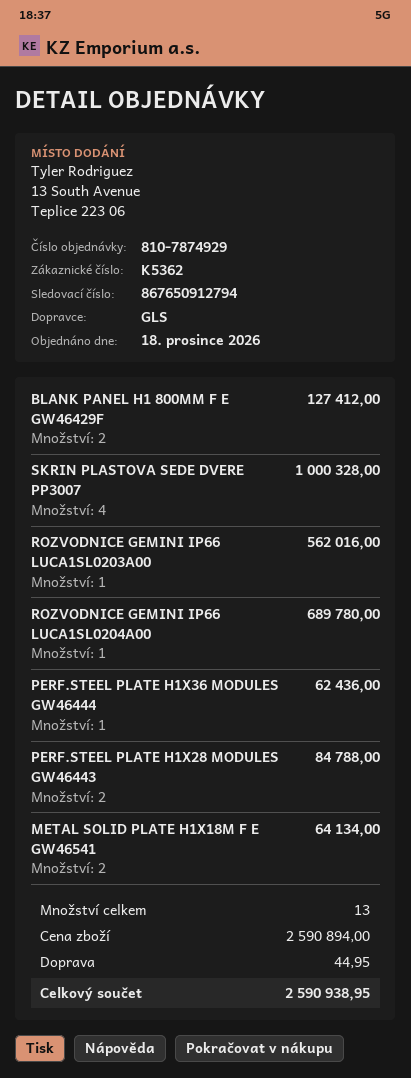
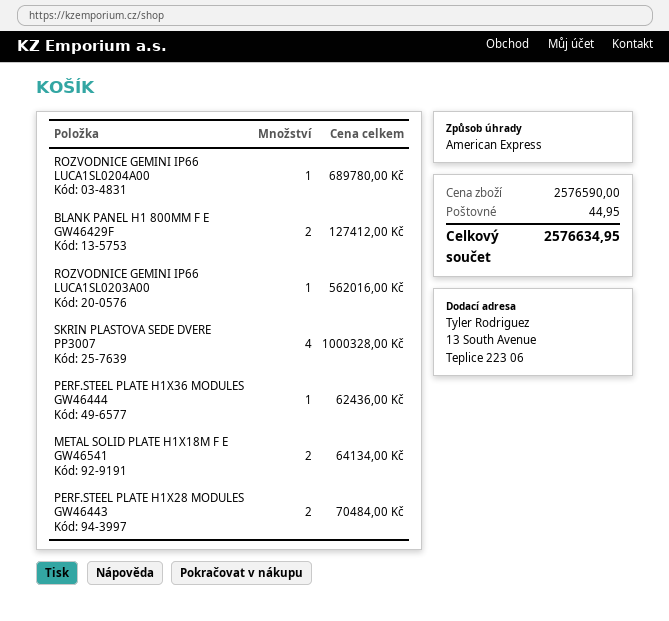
PERF.STEEL PLATE H1X28 MODULES GW46443: 2 for 84788.00 -> 2 for 70484.00
subtotal: 2590894.00 -> 2576590.00
total: 2590938.95 -> 2576634.95

